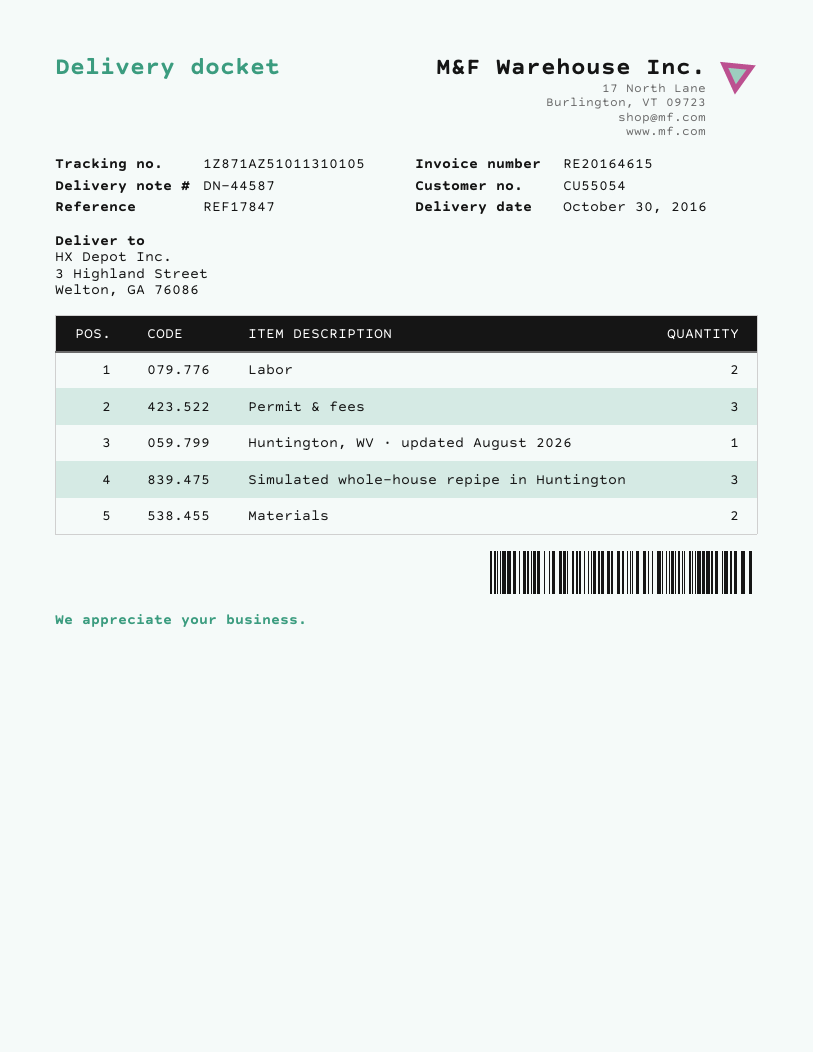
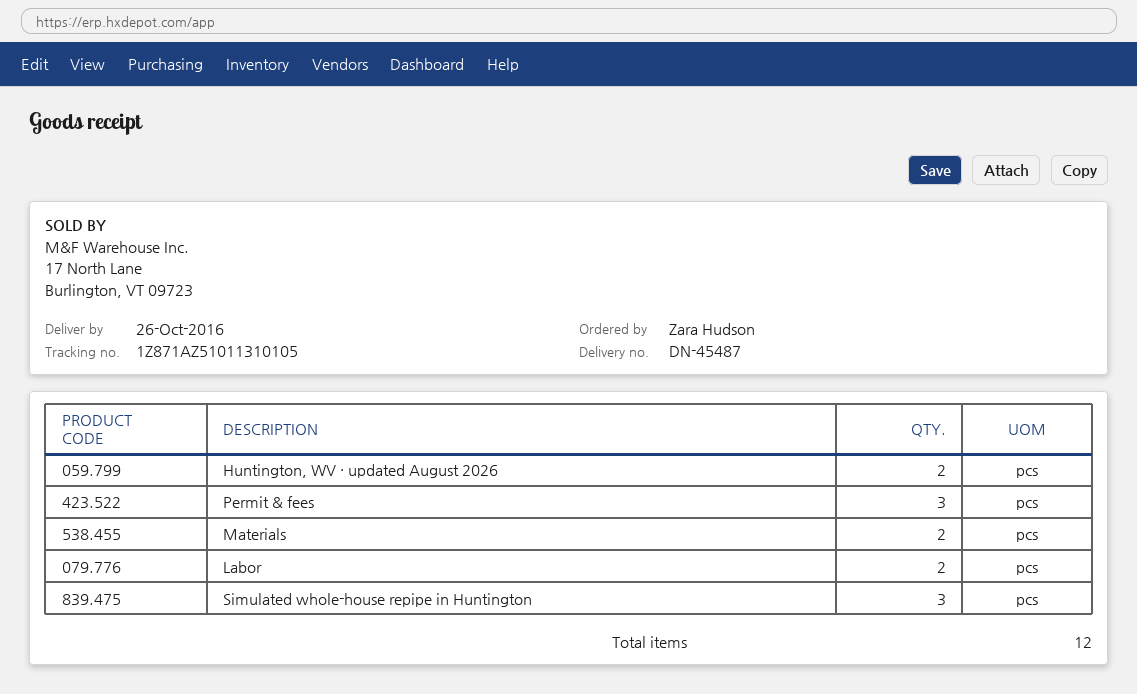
delivery note number: DN-44587 -> DN-45487
delivery date: 2016-10-30 -> 2016-10-26
Huntington, WV · updated August 2026: 1 -> 2

